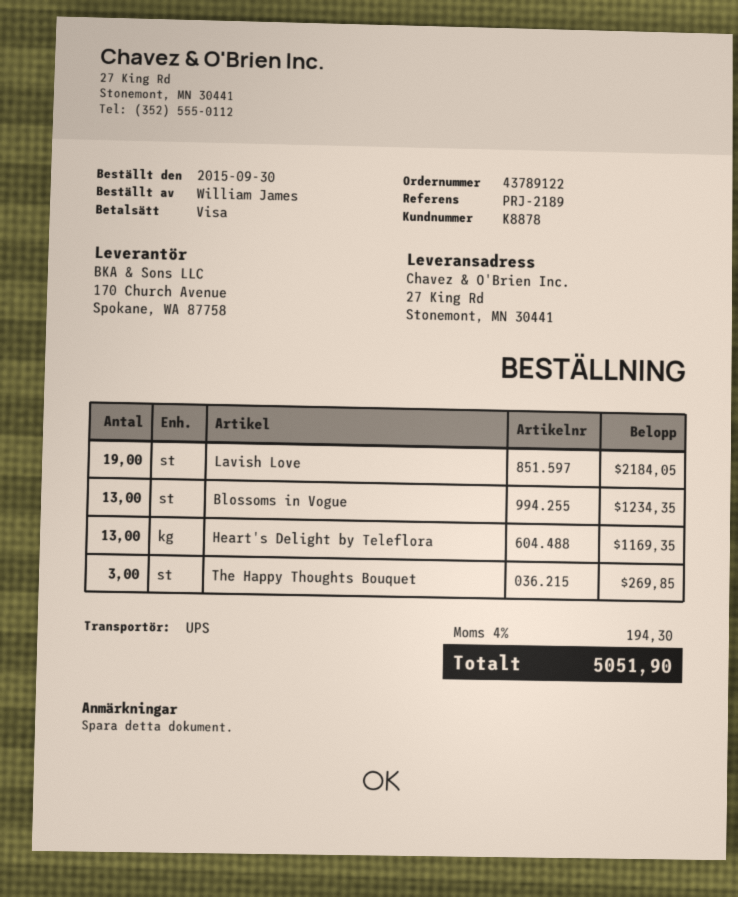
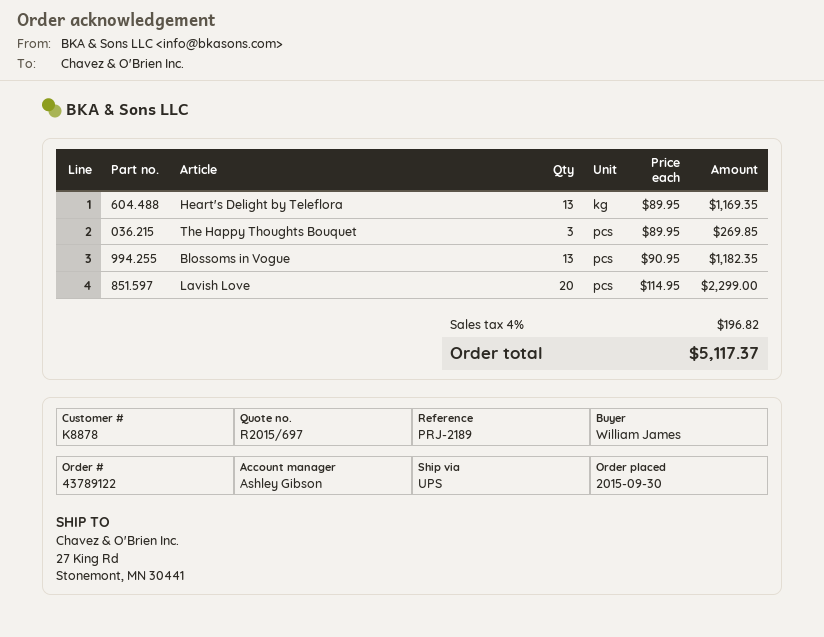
Lavish Love: 19 for 2184.05 -> 20 for 2299.00
Blossoms in Vogue: 13 for 1234.35 -> 13 for 1182.35
tax: 4% = 194.30 -> 4% = 196.82
total: 5051.90 -> 5117.37

